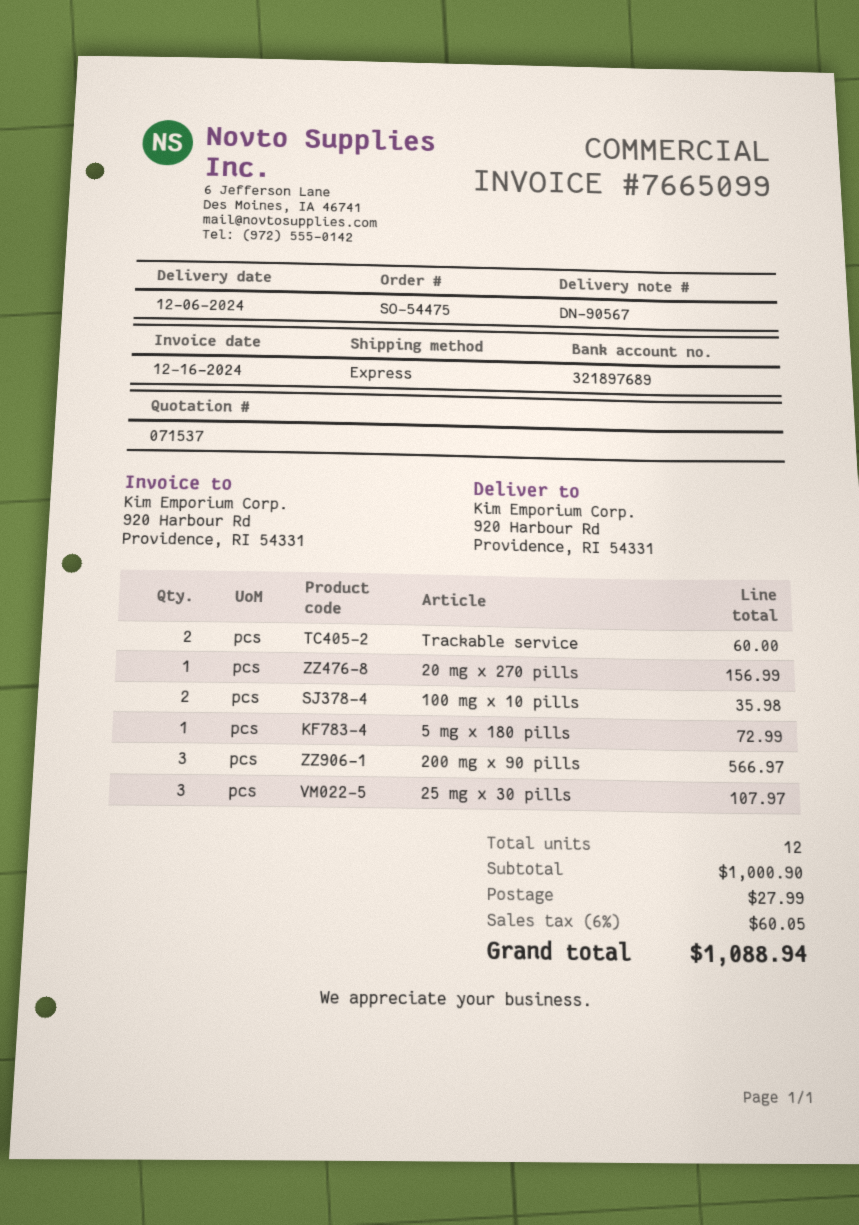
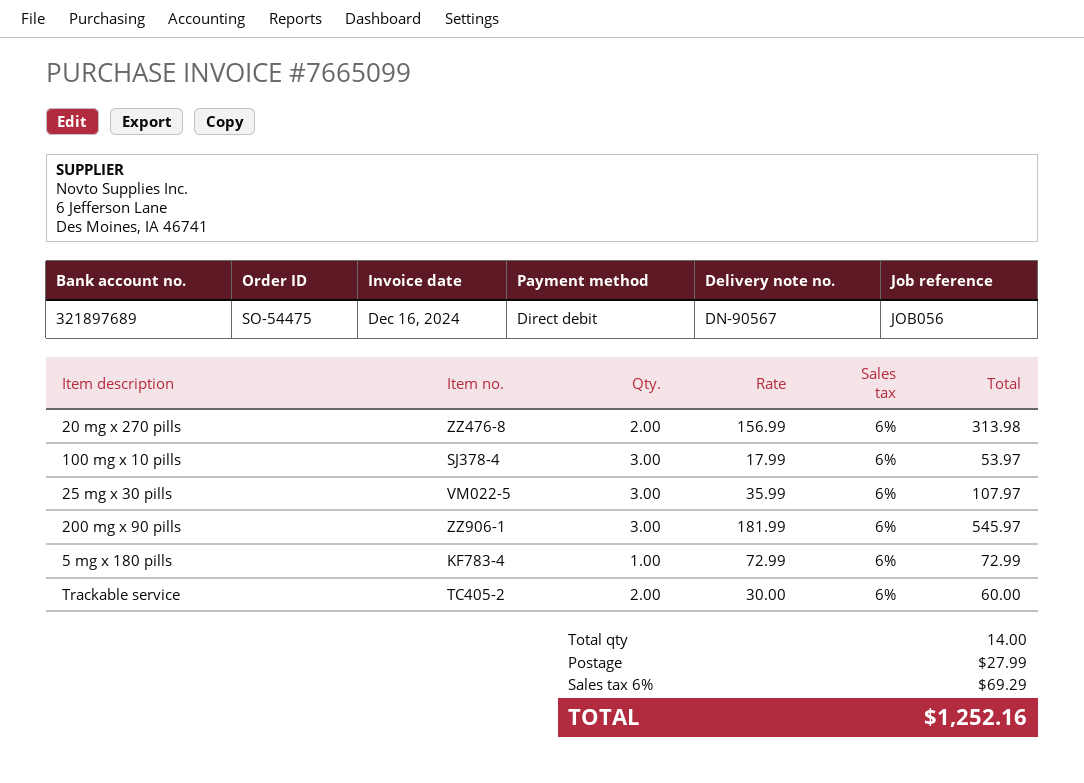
20 mg x 270 pills: 1 for 156.99 -> 2 for 313.98
100 mg x 10 pills: 2 for 35.98 -> 3 for 53.97
200 mg x 90 pills: 3 for 566.97 -> 3 for 545.97
total quantity: 12 -> 14
tax: 6% = 60.05 -> 6% = 69.29
total: 1088.94 -> 1252.16

